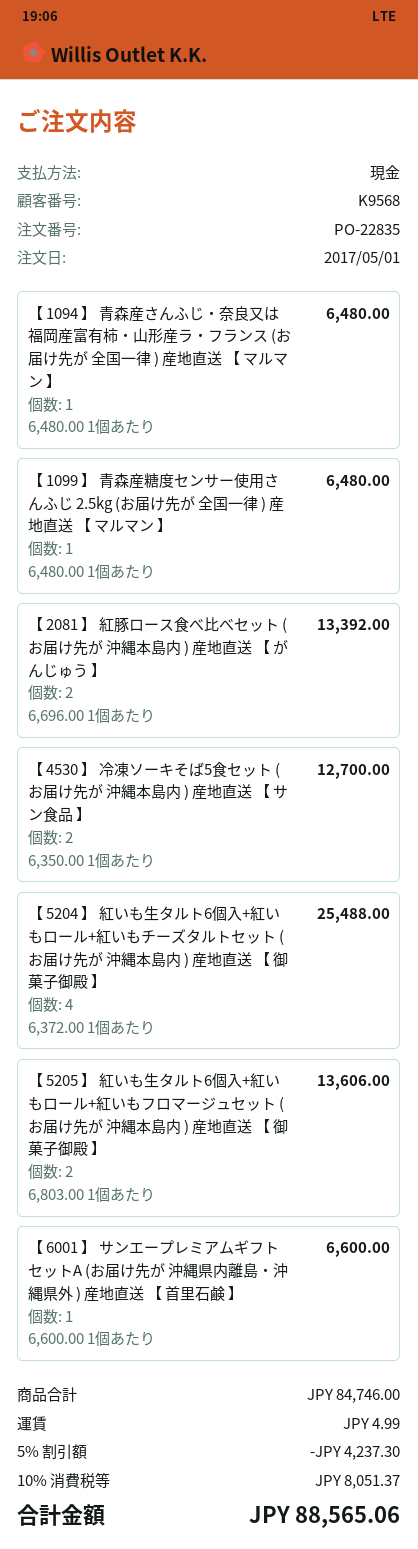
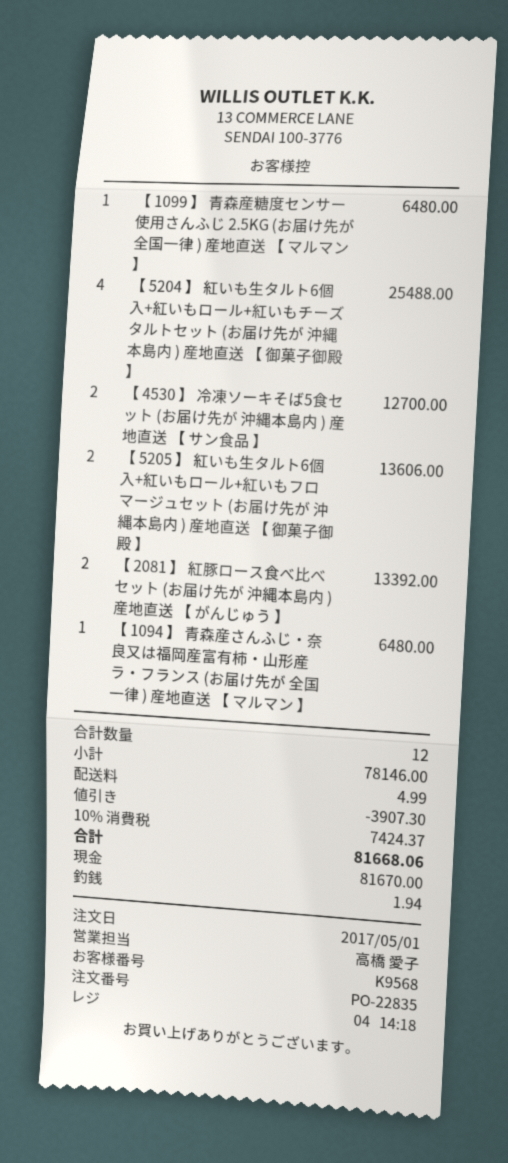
【 6001 】 サンエープレミアムギフトセットA (お届け先が 沖縄県内離島・沖縄県外 ) 産地直送 【 首里石鹸 】: 1 for 6600.00 -> none
subtotal: 84746.00 -> 78146.00
discount: 4237.30 -> 3907.30
tax: 10% = 8051.37 -> 10% = 7424.37
total: 88565.06 -> 81668.06

